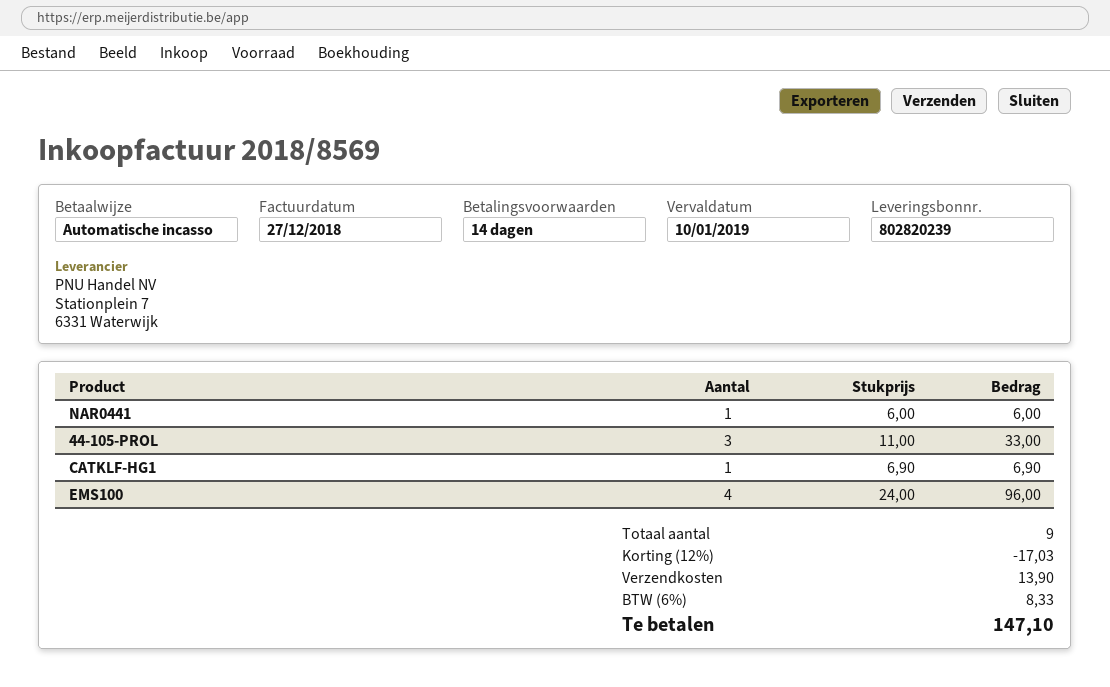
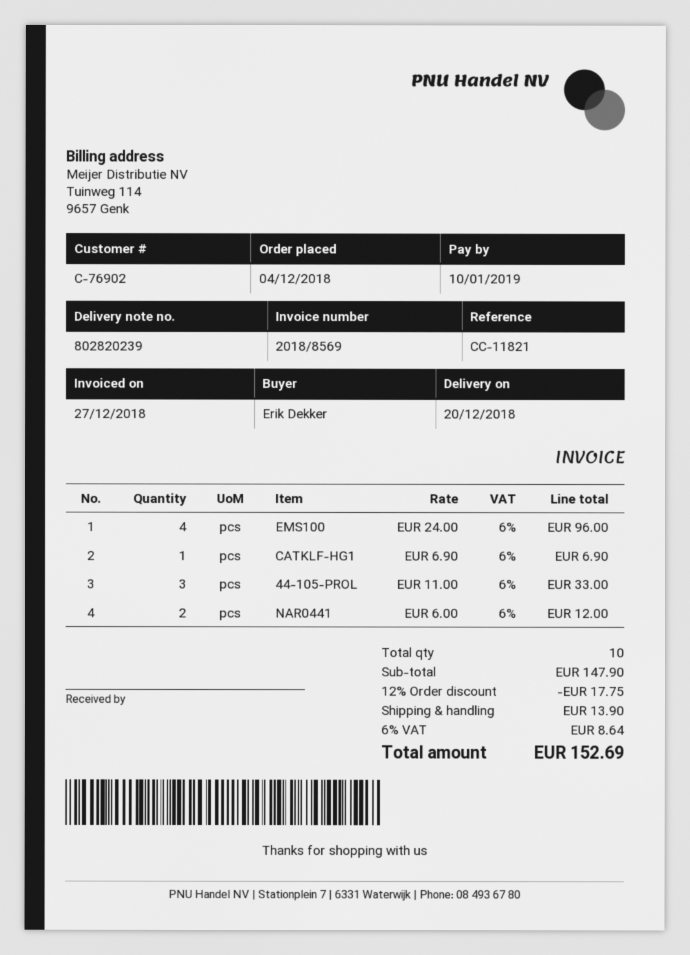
NAR0441: 1 x 6.00 = 6.00 -> 2 x 6.00 = 12.00
total quantity: 9 -> 10
discount: 12% = 17.03 -> 12% = 17.75
tax: 6% = 8.33 -> 6% = 8.64
total: 147.10 -> 152.69

